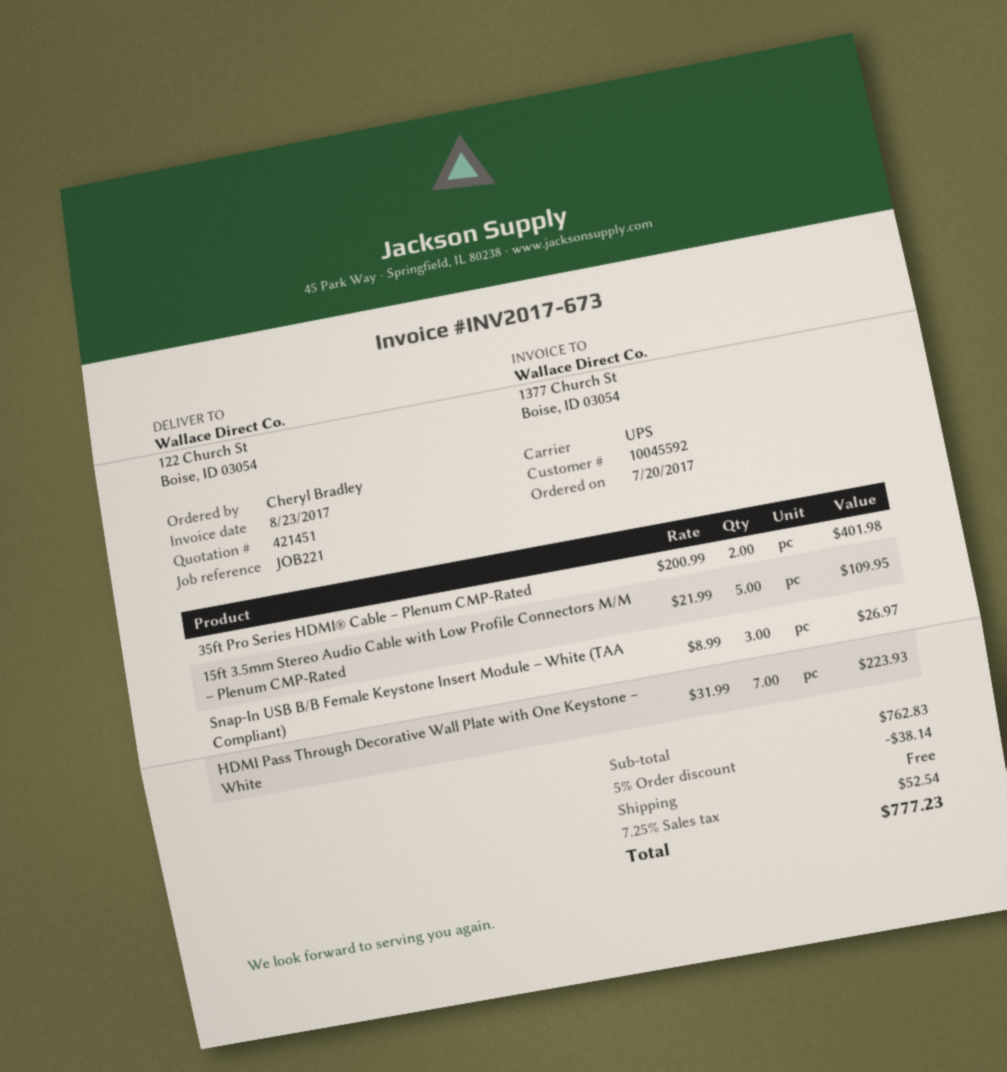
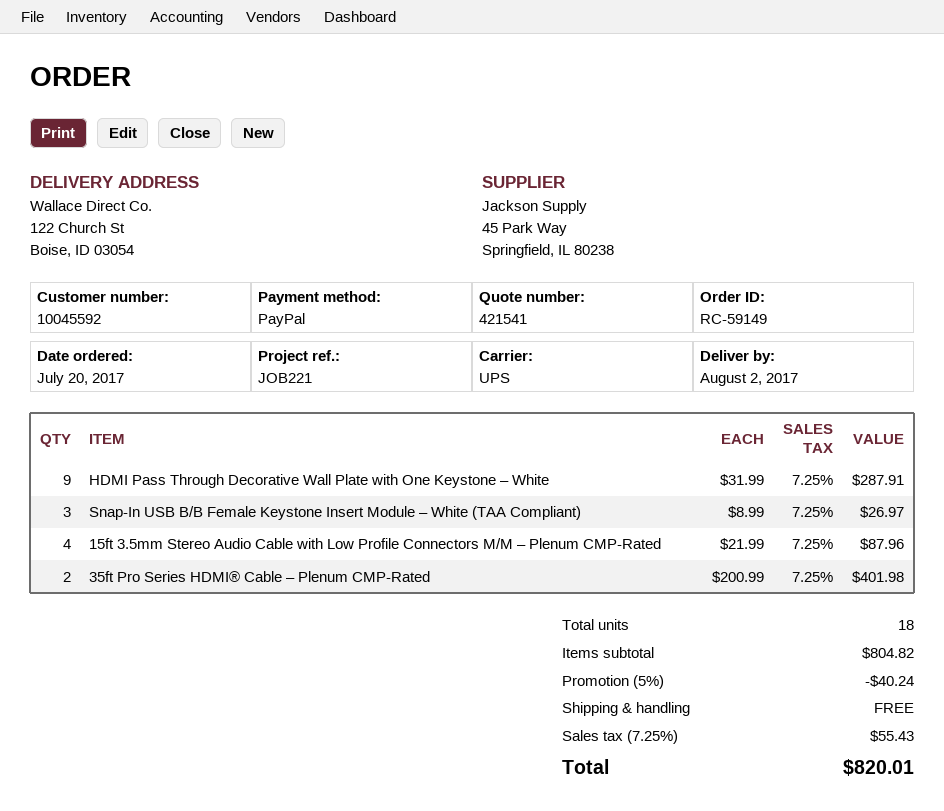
quote number: 421451 -> 421541
15ft 3.5mm Stereo Audio Cable with Low Profile Connectors M/M – Plenum CMP-Rated: 5 x 21.99 = 109.95 -> 4 x 21.99 = 87.96
HDMI Pass Through Decorative Wall Plate with One Keystone – White: 7 x 31.99 = 223.93 -> 9 x 31.99 = 287.91
subtotal: 762.83 -> 804.82
discount: 5% = 38.14 -> 5% = 40.24
tax: 7.25% = 52.54 -> 7.25% = 55.43
total: 777.23 -> 820.01

